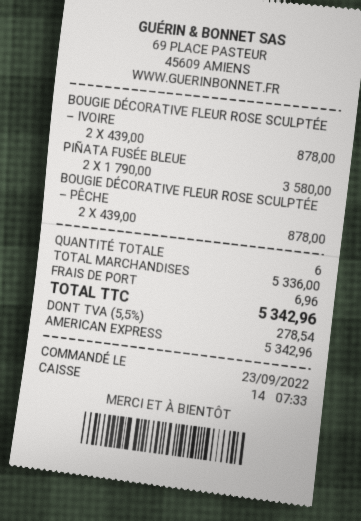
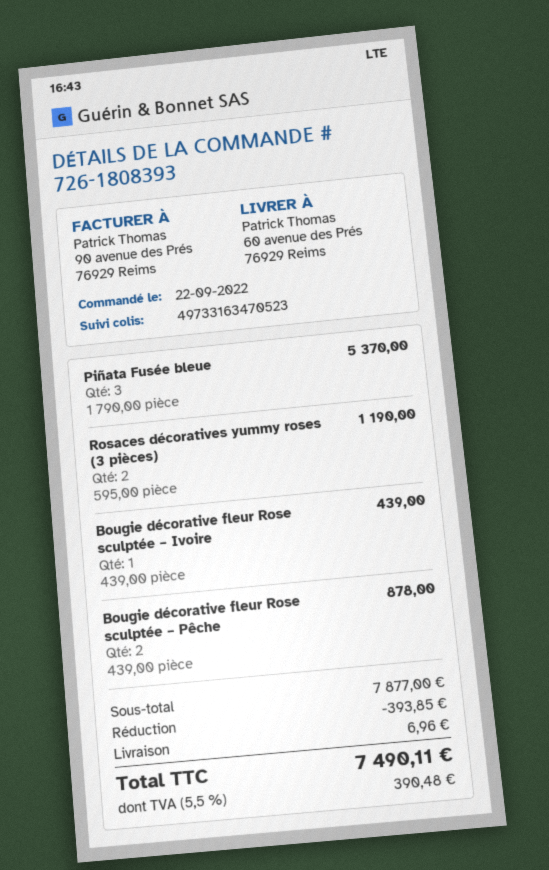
order date: 2022-09-23 -> 2022-09-22
BOUGIE DÉCORATIVE FLEUR ROSE SCULPTÉE – IVOIRE: 2 x 439.00 = 878.00 -> 1 x 439.00 = 439.00
PIÑATA FUSÉE BLEUE: 2 x 1790.00 = 3580.00 -> 3 x 1790.00 = 5370.00
Rosaces décoratives yummy roses (3 pièces): none -> 2 x 595.00 = 1190.00
subtotal: 5336.00 -> 7877.00
discount: none -> 393.85
tax: 5.5% = 278.54 -> 5.5% = 390.48
total: 5342.96 -> 7490.11

